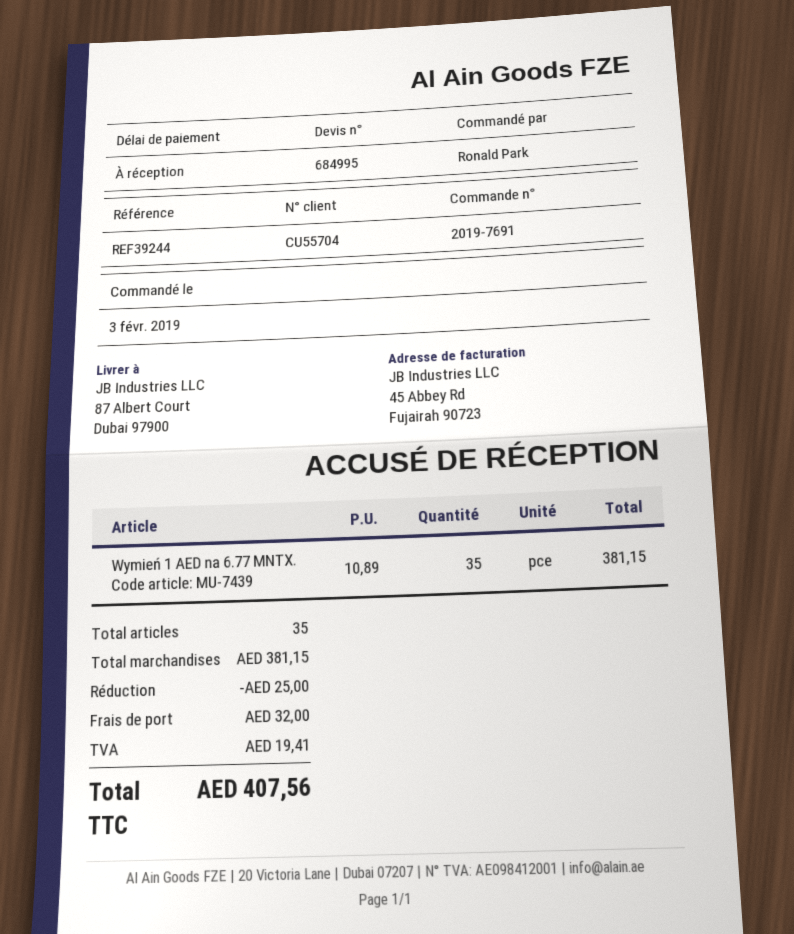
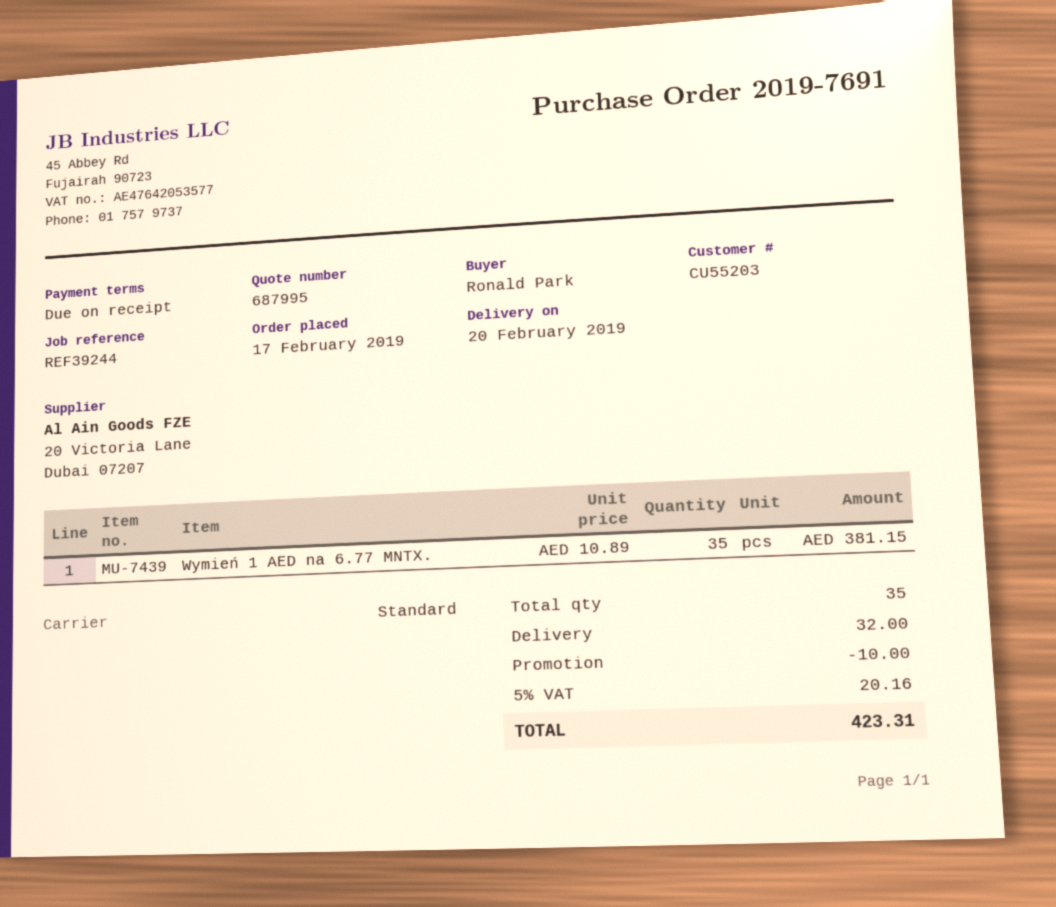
quote number: 684995 -> 687995
order date: 2019-02-03 -> 2019-02-17
customer number: CU55704 -> CU55203
discount: 25.00 -> 10.00
tax: 19.41 -> 20.16
total: 407.56 -> 423.31

